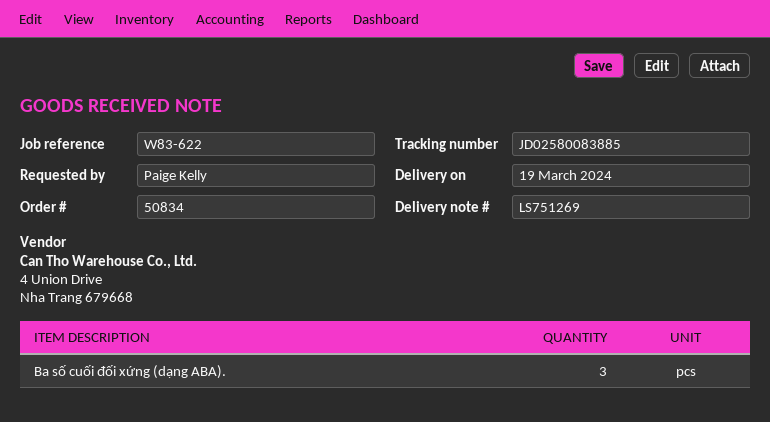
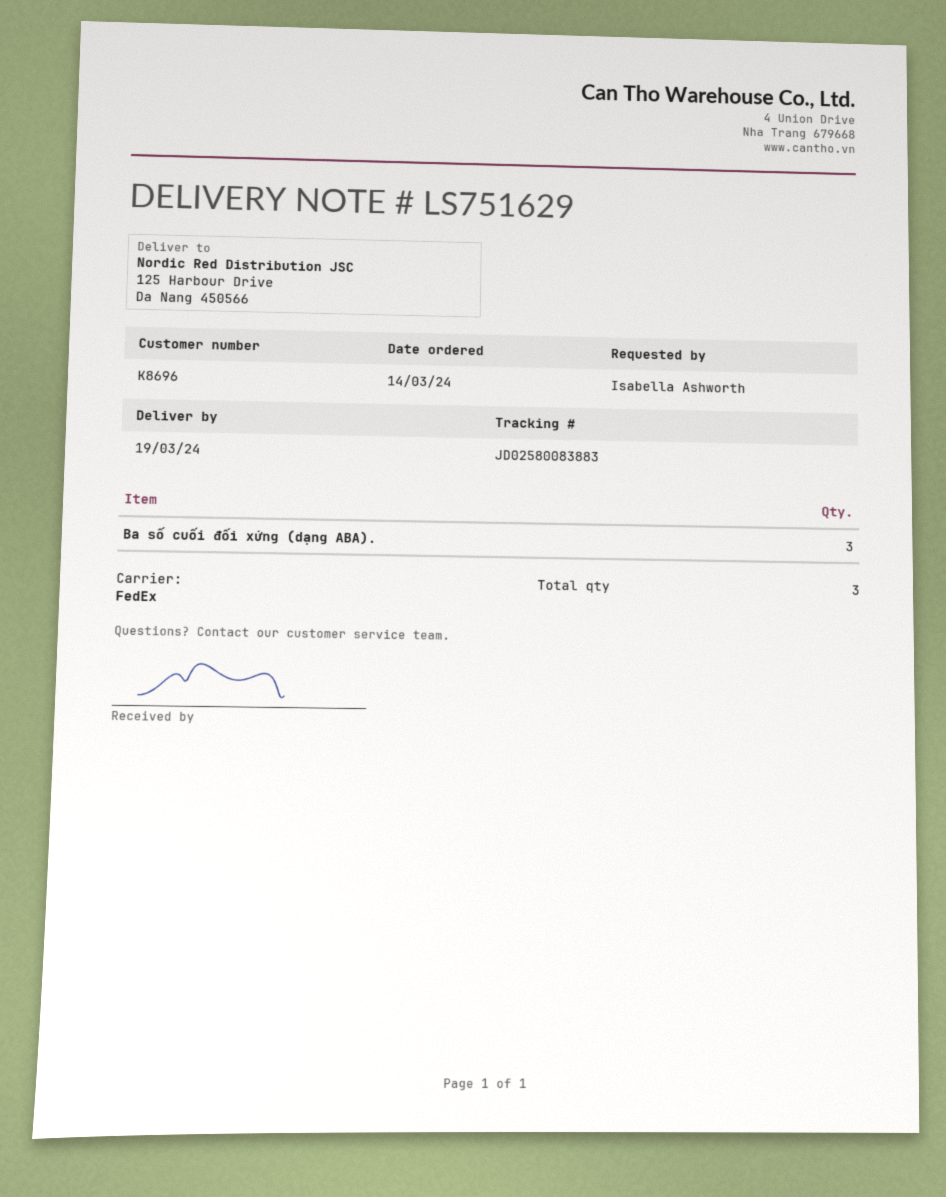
delivery note number: LS751269 -> LS751629
ordered by: Paige Kelly -> Isabella Ashworth
tracking number: JD02580083885 -> JD02580083883

